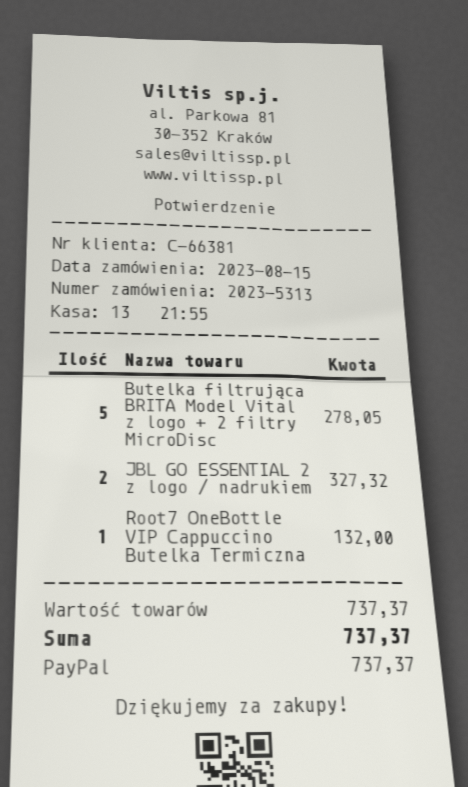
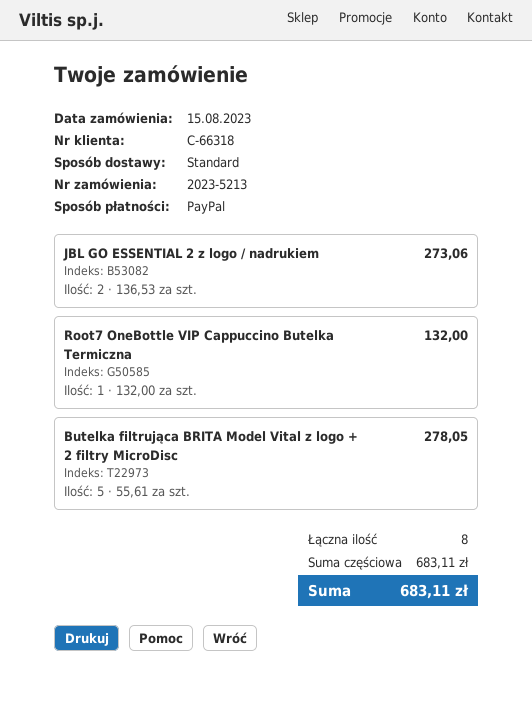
order number: 2023-5313 -> 2023-5213
customer number: C-66381 -> C-66318
JBL GO ESSENTIAL 2 z logo / nadrukiem: 2 for 327.32 -> 2 for 273.06
subtotal: 737.37 -> 683.11
total: 737.37 -> 683.11

